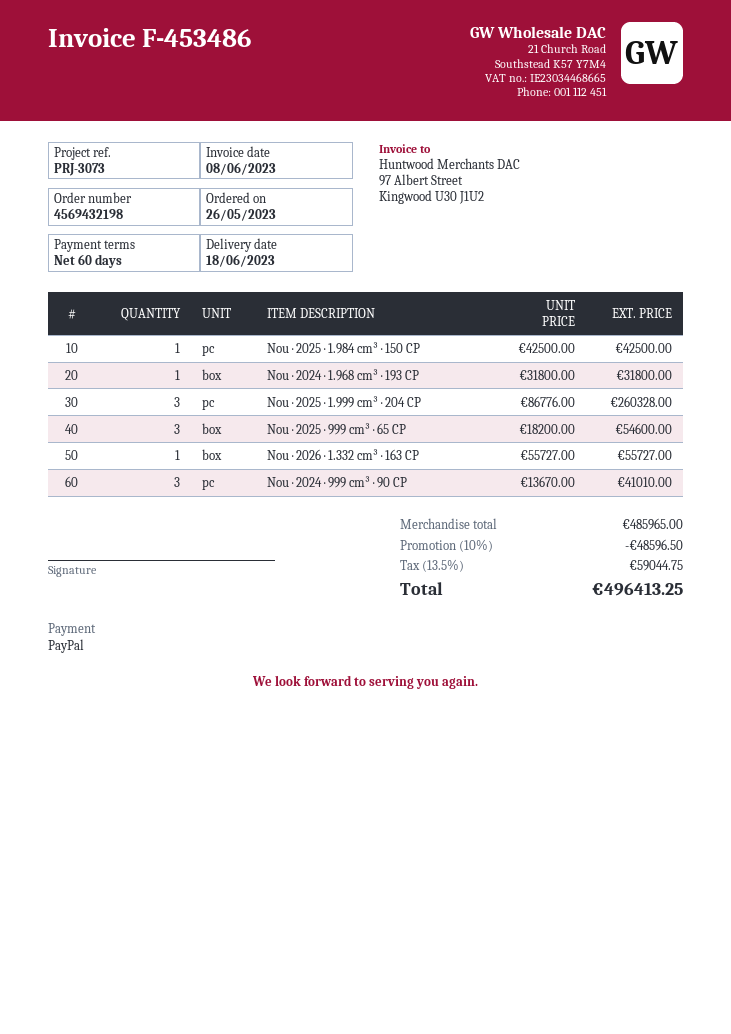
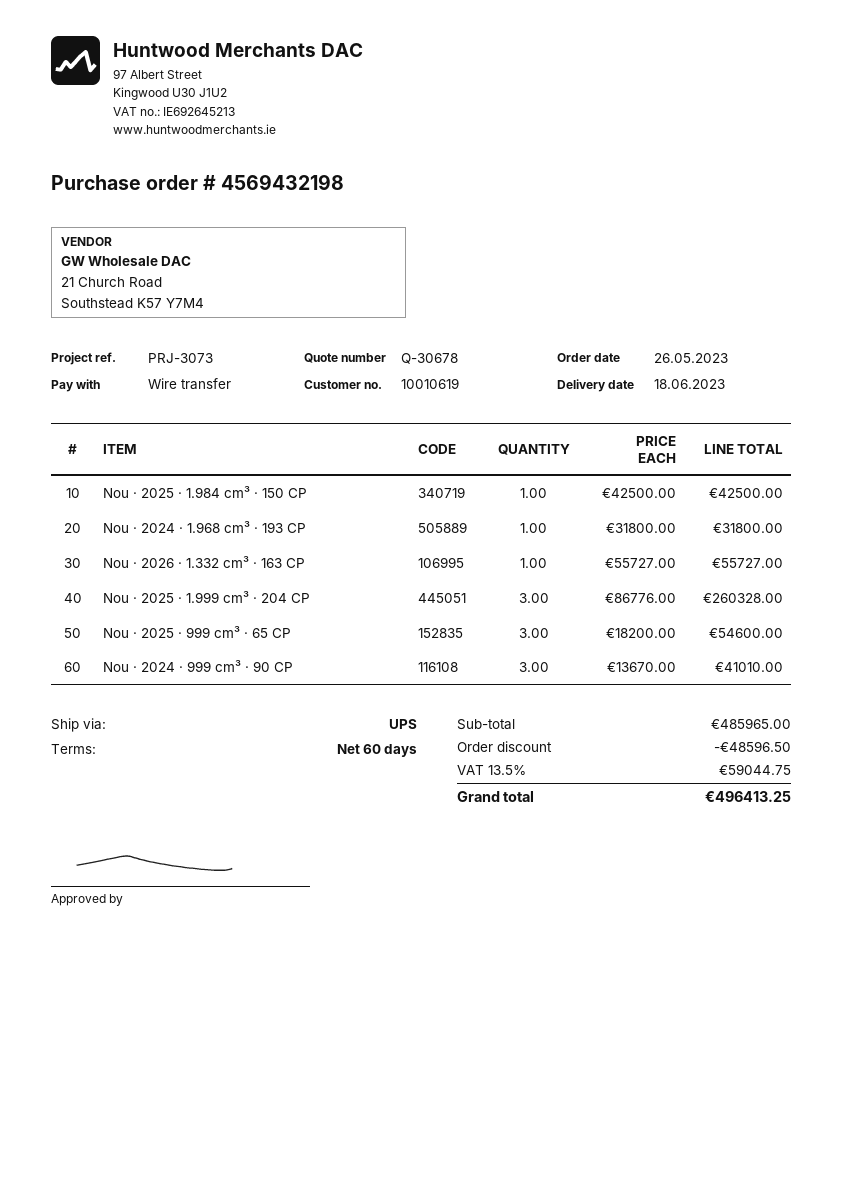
payment method: PayPal -> bank transfer

